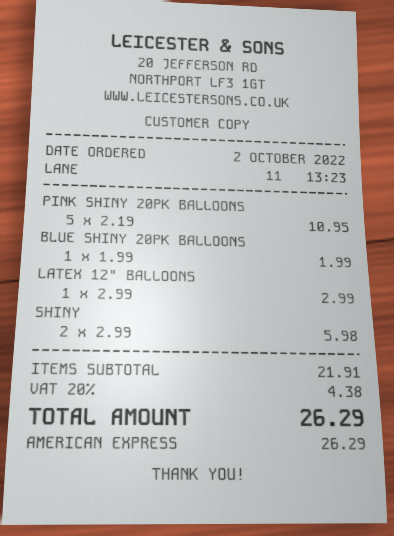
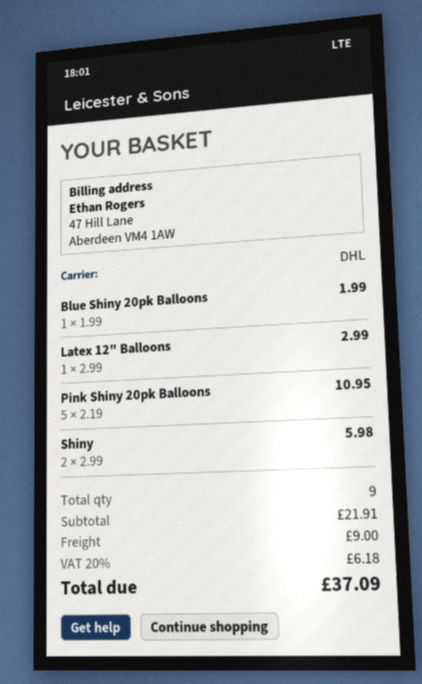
shipping: none -> 9.00
tax: 20% = 4.38 -> 20% = 6.18
total: 26.29 -> 37.09

